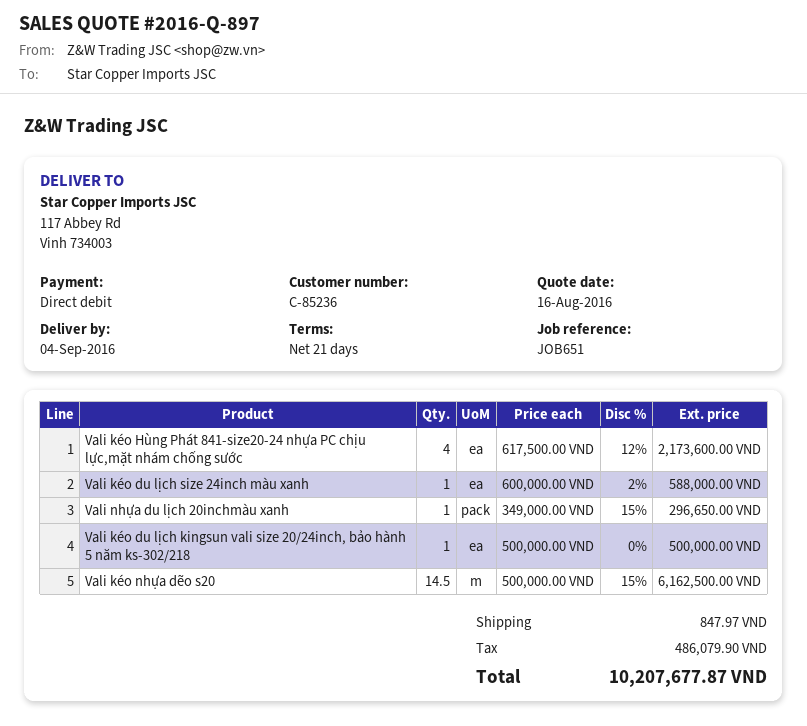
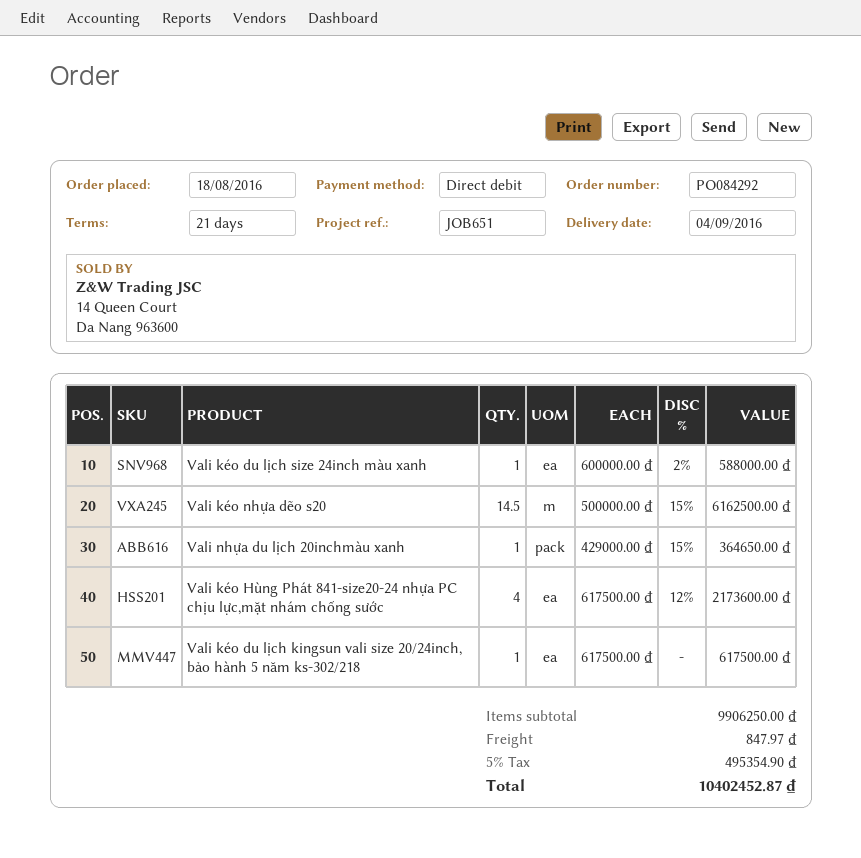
Vali nhựa du lịch 20inchmàu xanh: 1 x 349000.00 - 15% = 296650.00 -> 1 x 429000.00 - 15% = 364650.00
Vali kéo du lịch kingsun vali size 20/24inch, bảo hành 5 năm ks-302/218: 1 x 500000.00 = 500000.00 -> 1 x 617500.00 = 617500.00
tax: 486079.90 -> 495354.90
total: 10207677.87 -> 10402452.87

